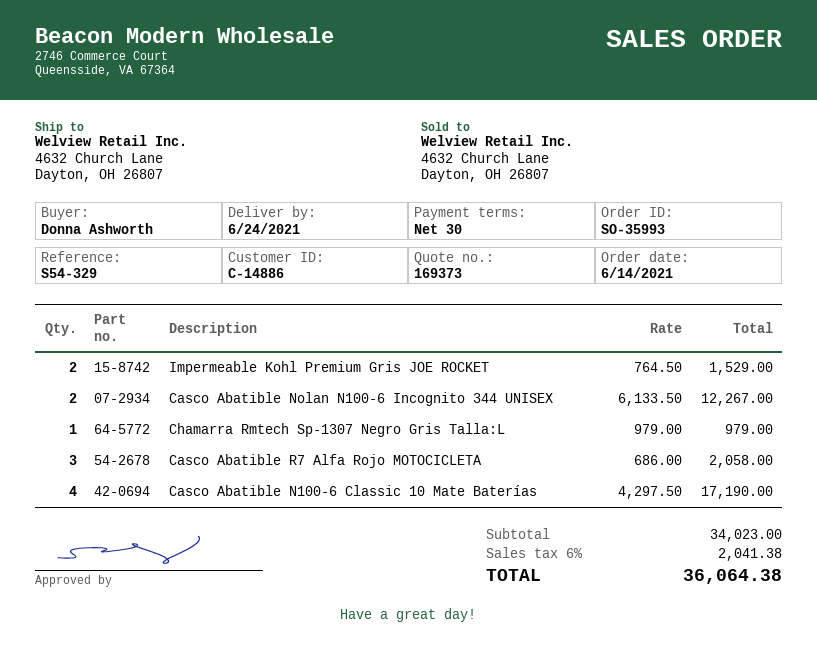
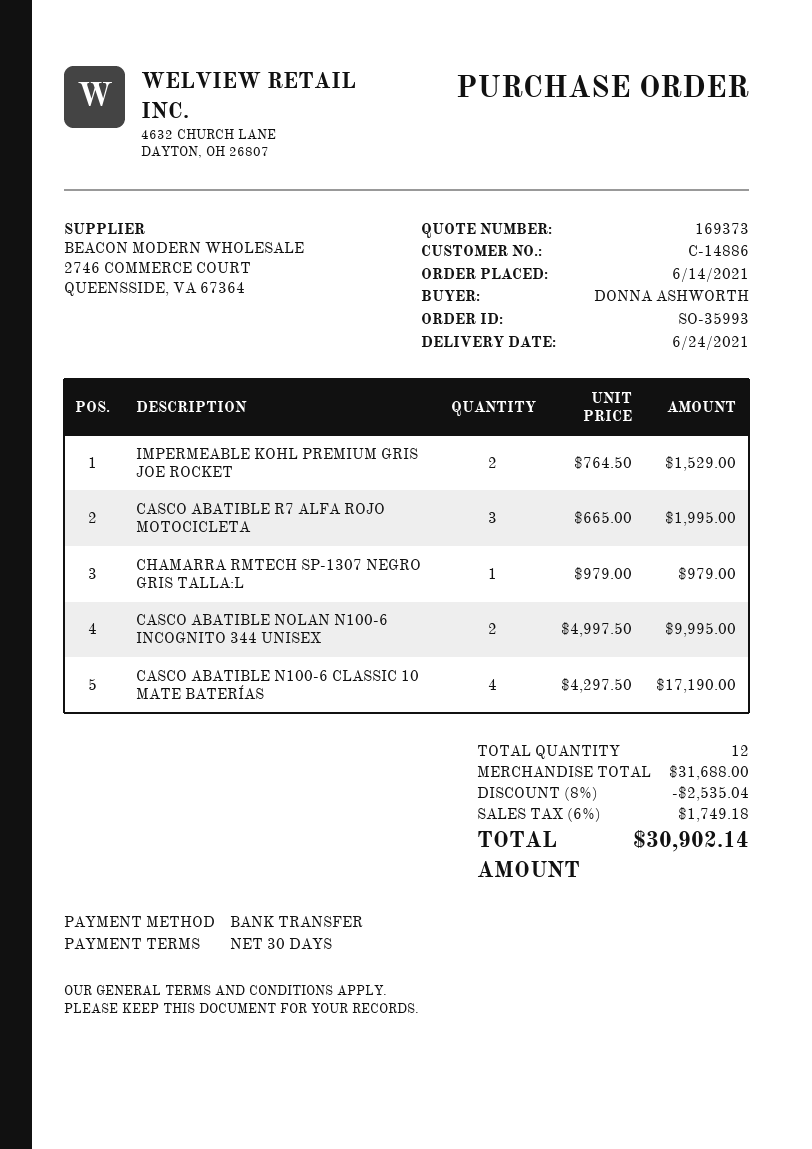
Casco Abatible Nolan N100-6 Incognito 344 UNISEX: 2 x 6133.50 = 12267.00 -> 2 x 4997.50 = 9995.00
Casco Abatible R7 Alfa Rojo MOTOCICLETA: 3 x 686.00 = 2058.00 -> 3 x 665.00 = 1995.00
subtotal: 34023.00 -> 31688.00
discount: none -> 8% = 2535.04
tax: 6% = 2041.38 -> 6% = 1749.18
total: 36064.38 -> 30902.14

